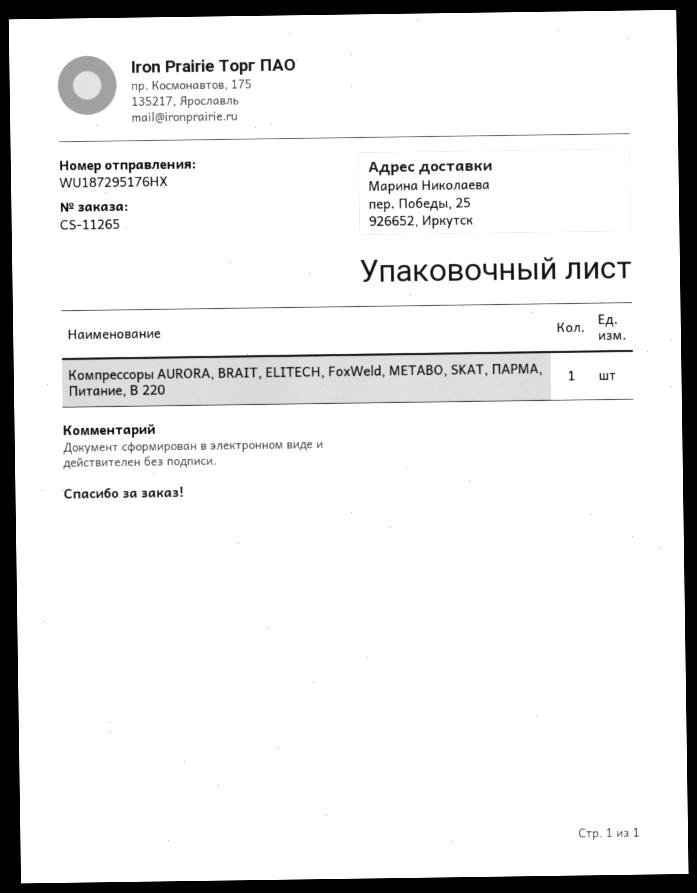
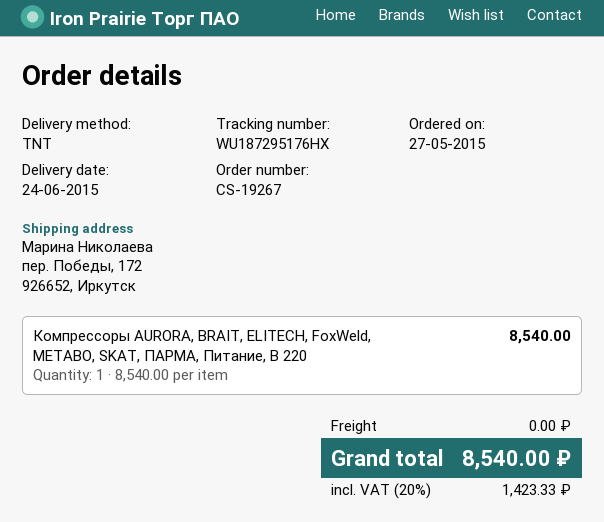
order number: CS-11265 -> CS-19267
ship to: пер. Победы, 25, 926652, Иркутск -> пер. Победы, 172, 926652, Иркутск

